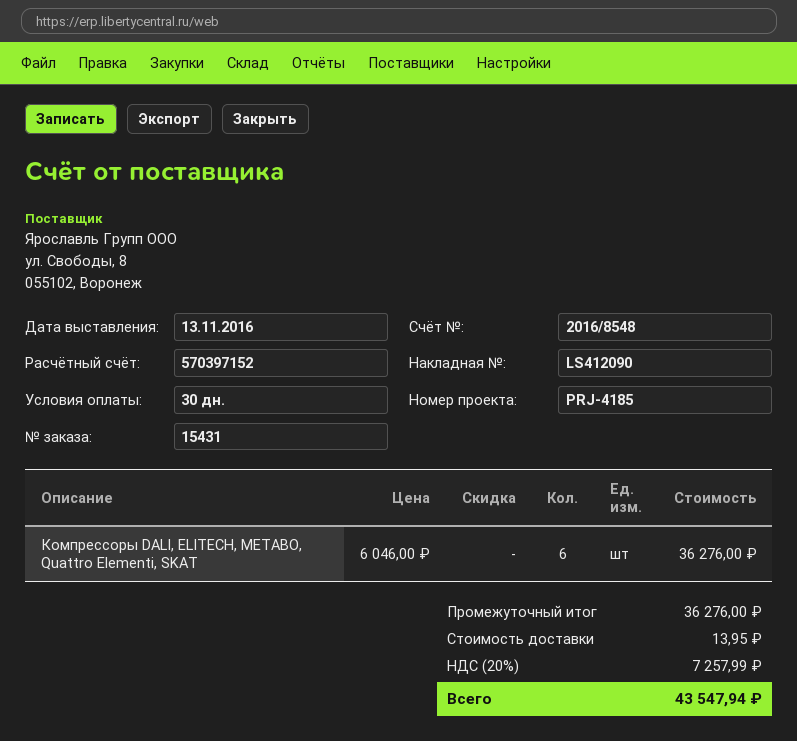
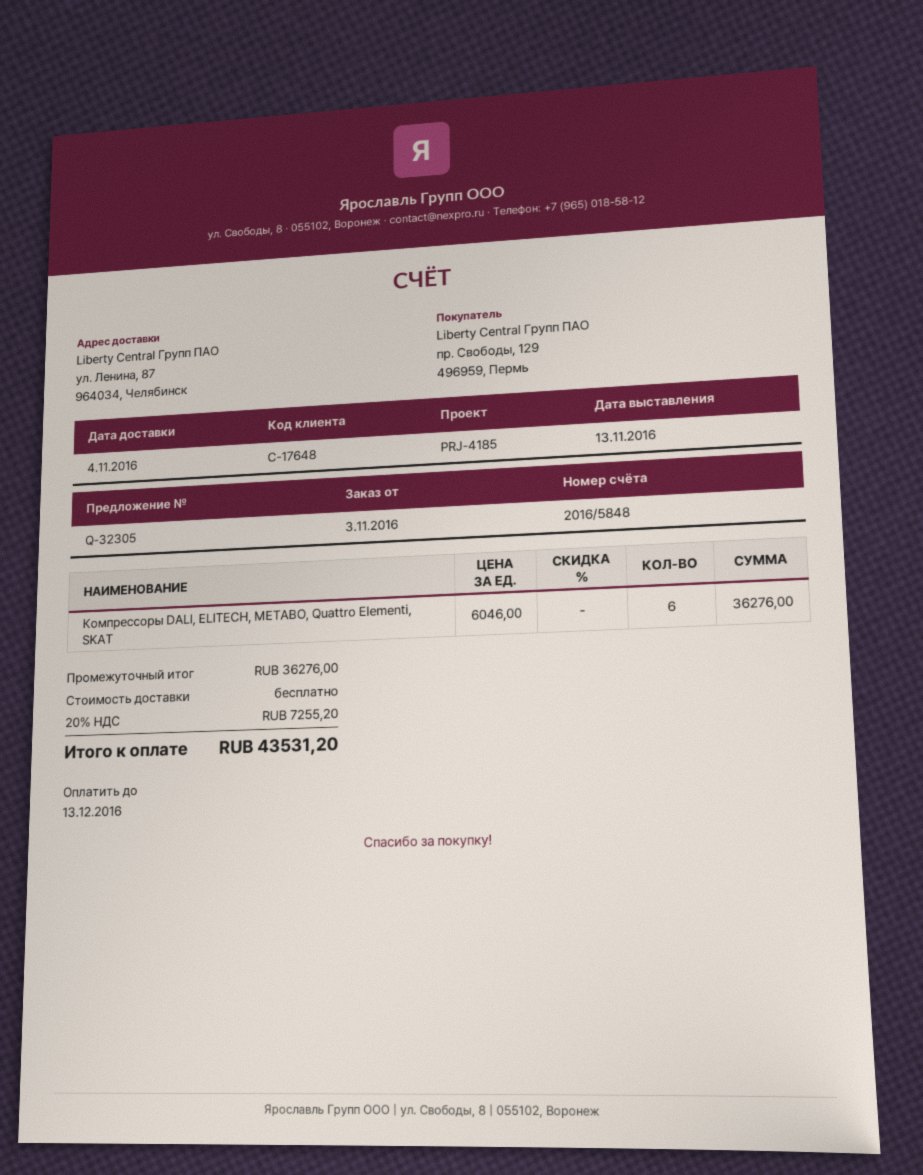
invoice number: 2016/8548 -> 2016/5848
shipping: 13.95 -> 0.00
tax: 20% = 7257.99 -> 20% = 7255.20
total: 43547.94 -> 43531.20

